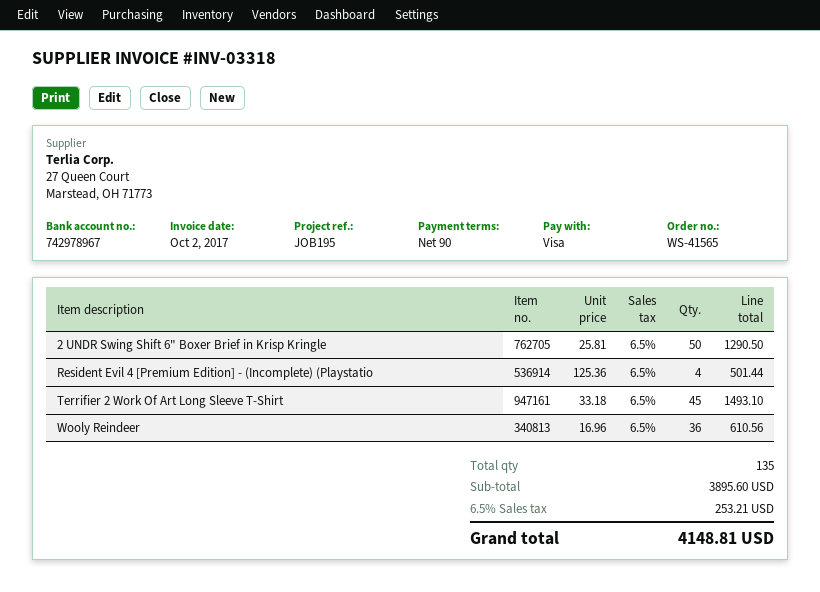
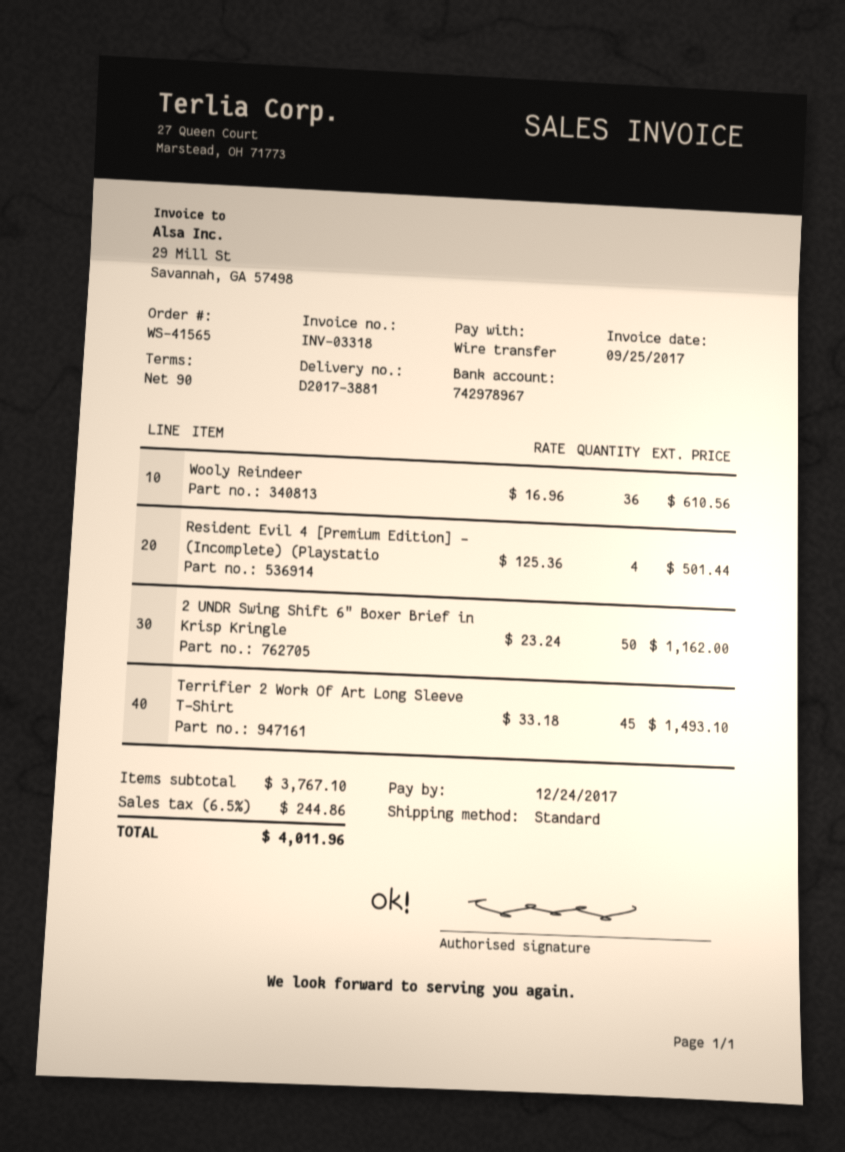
invoice date: 2017-10-02 -> 2017-09-25
payment method: Visa -> bank transfer
2 UNDR Swing Shift 6" Boxer Brief in Krisp Kringle: 50 x 25.81 = 1290.50 -> 50 x 23.24 = 1162.00
subtotal: 3895.60 -> 3767.10
tax: 6.5% = 253.21 -> 6.5% = 244.86
total: 4148.81 -> 4011.96

